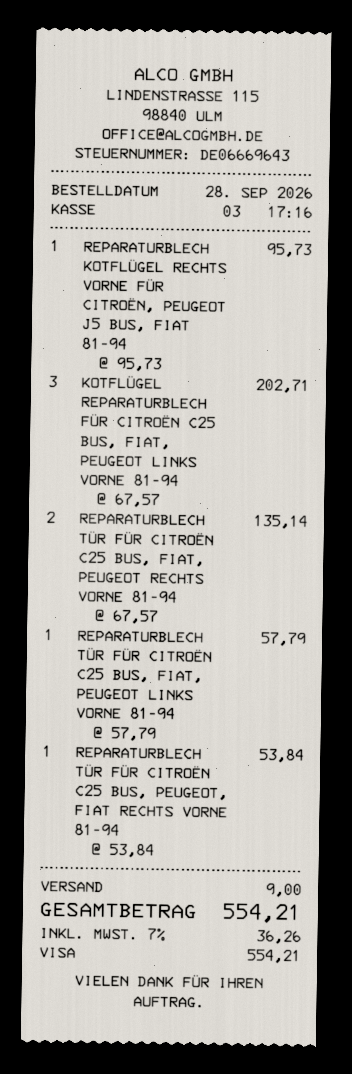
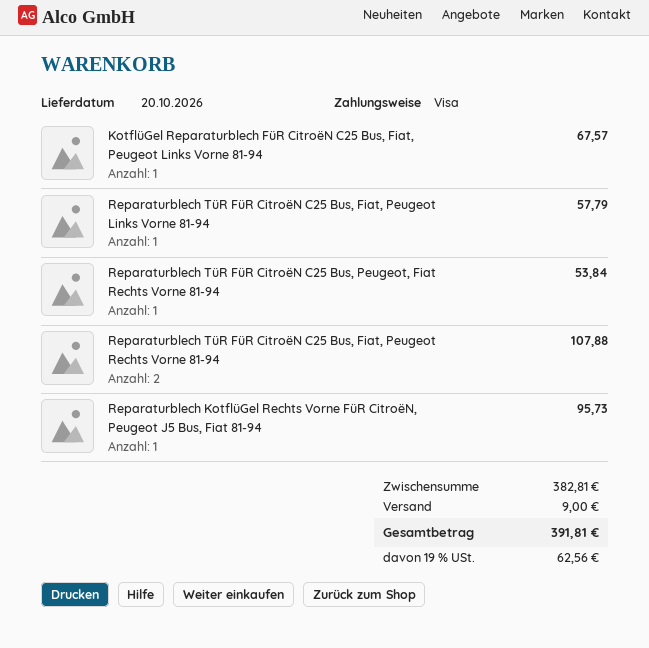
KOTFLÜGEL REPARATURBLECH FÜR CITROËN C25 BUS, FIAT, PEUGEOT LINKS VORNE 81-94: 3 for 202.71 -> 1 for 67.57
REPARATURBLECH TÜR FÜR CITROËN C25 BUS, FIAT, PEUGEOT RECHTS VORNE 81-94: 2 for 135.14 -> 2 for 107.88
tax: 7% = 36.26 -> 19% = 62.56
total: 554.21 -> 391.81

